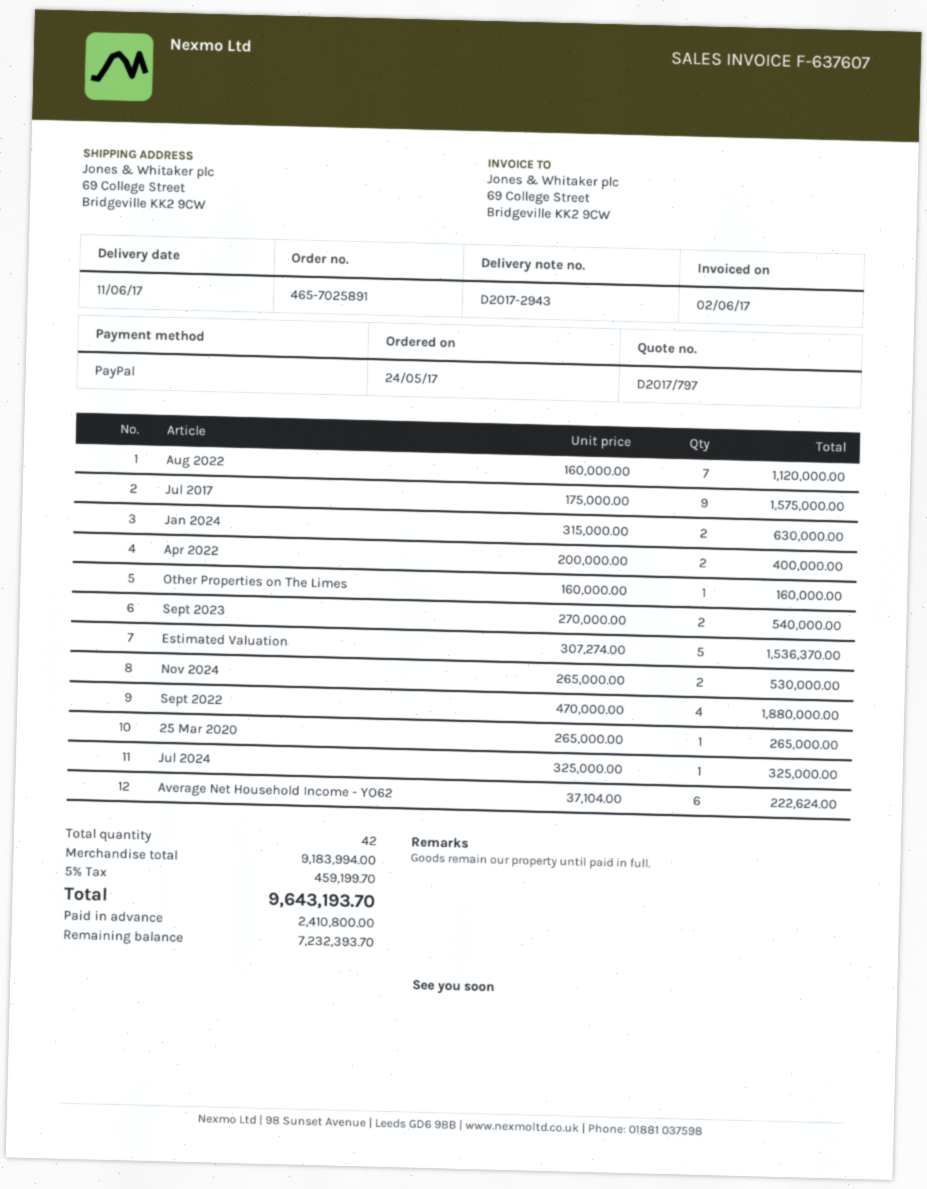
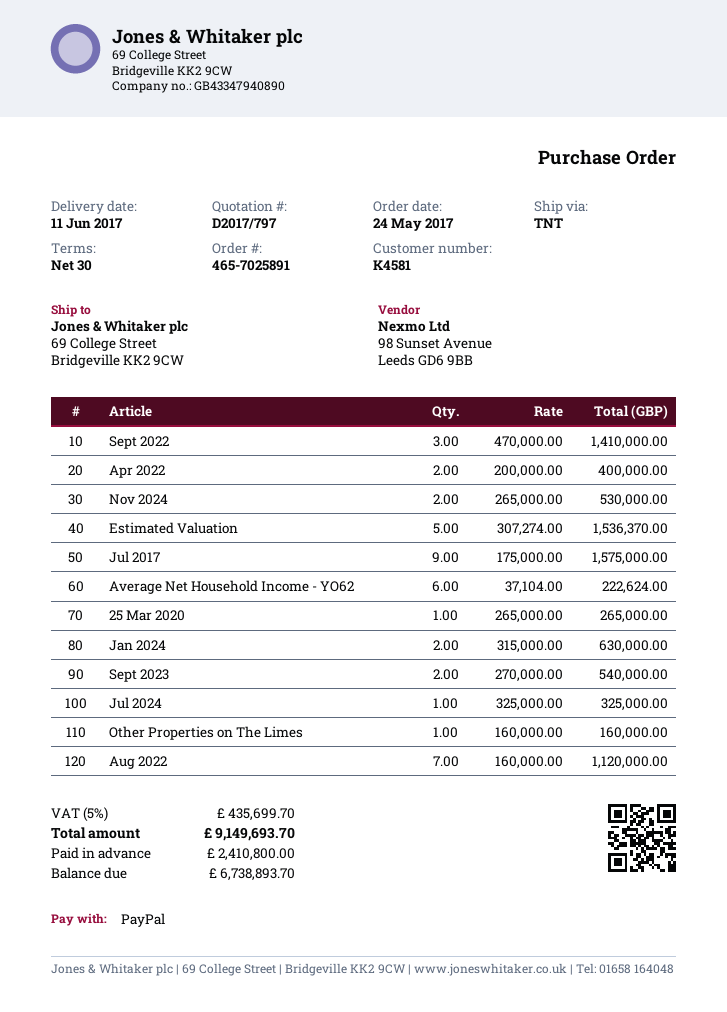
Sept 2022: 4 x 470000.00 = 1880000.00 -> 3 x 470000.00 = 1410000.00
tax: 5% = 459199.70 -> 5% = 435699.70
total: 9643193.70 -> 9149693.70
balance: 7232393.70 -> 6738893.70

